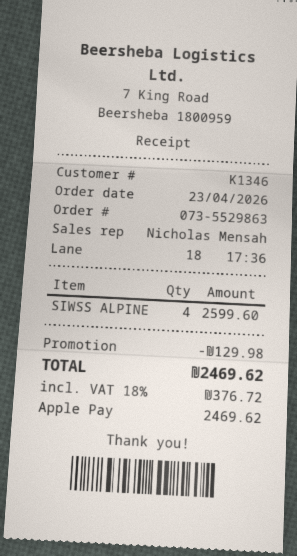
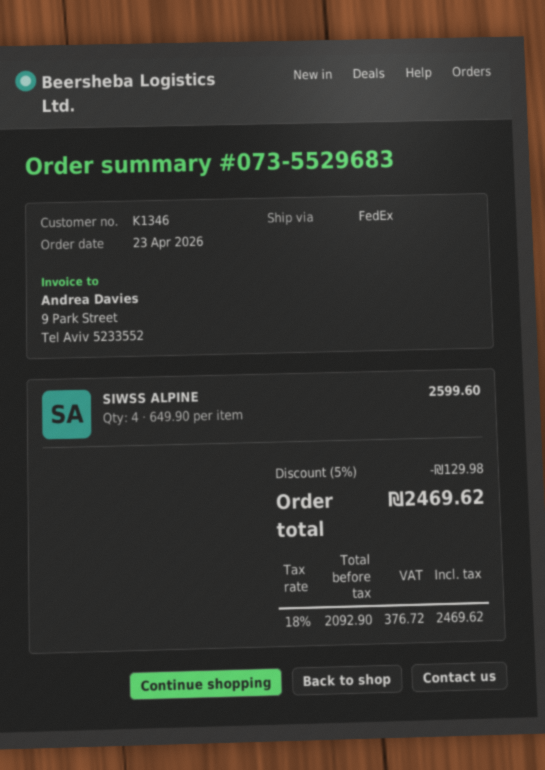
order number: 073-5529863 -> 073-5529683

